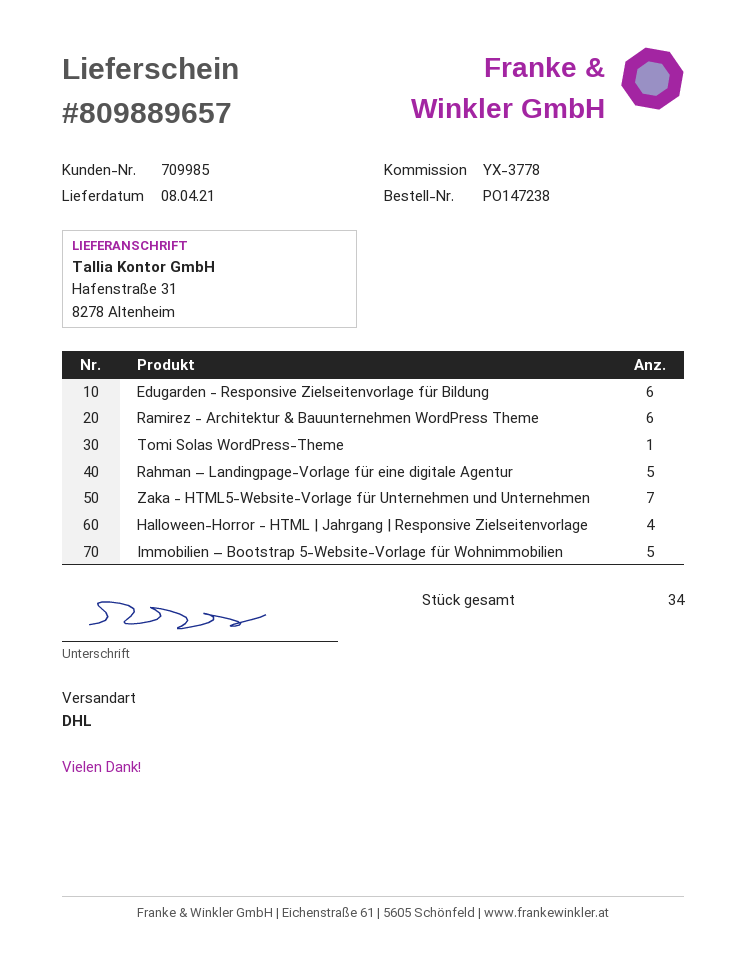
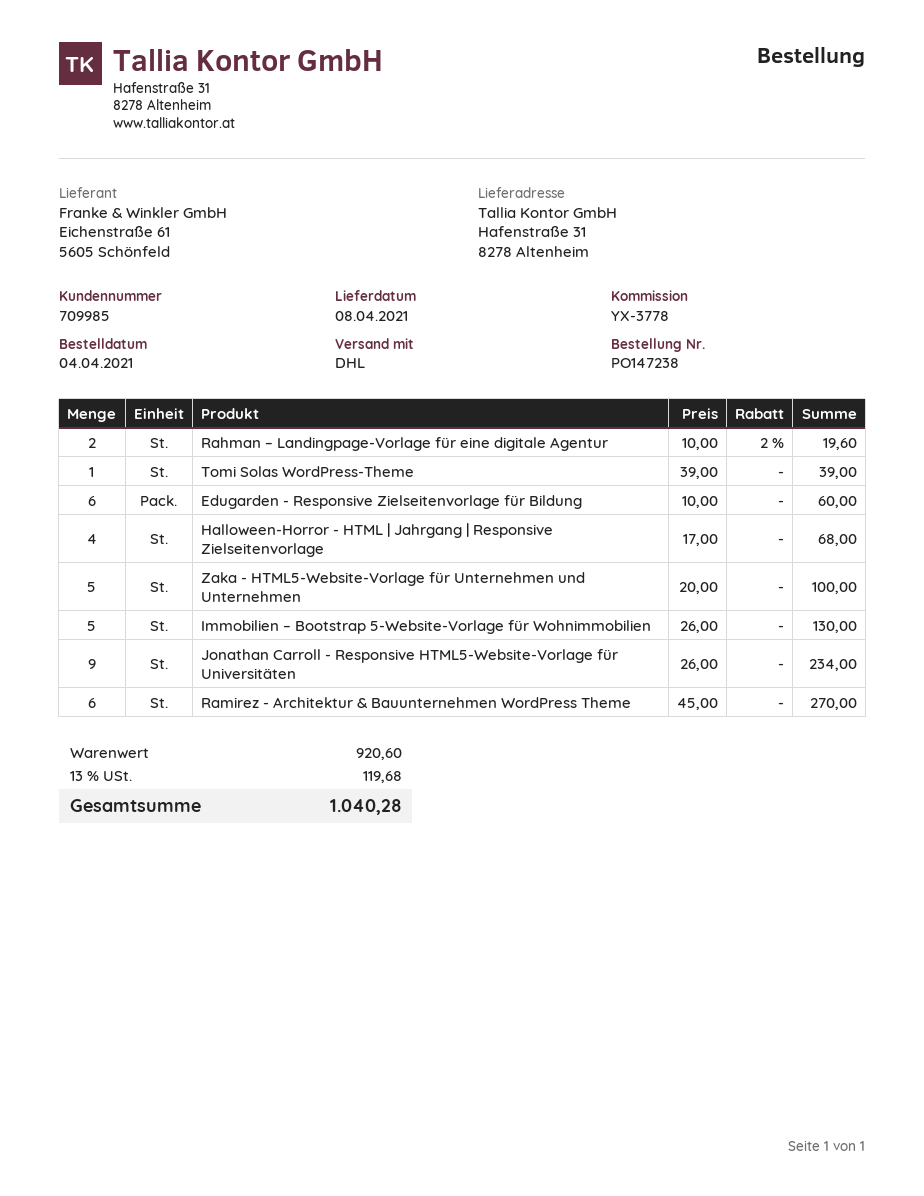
Rahman – Landingpage-Vorlage für eine digitale Agentur: 5 -> 2
Zaka - HTML5-Website-Vorlage für Unternehmen und Unternehmen: 7 -> 5
Jonathan Carroll - Responsive HTML5-Website-Vorlage für Universitäten: none -> 9

